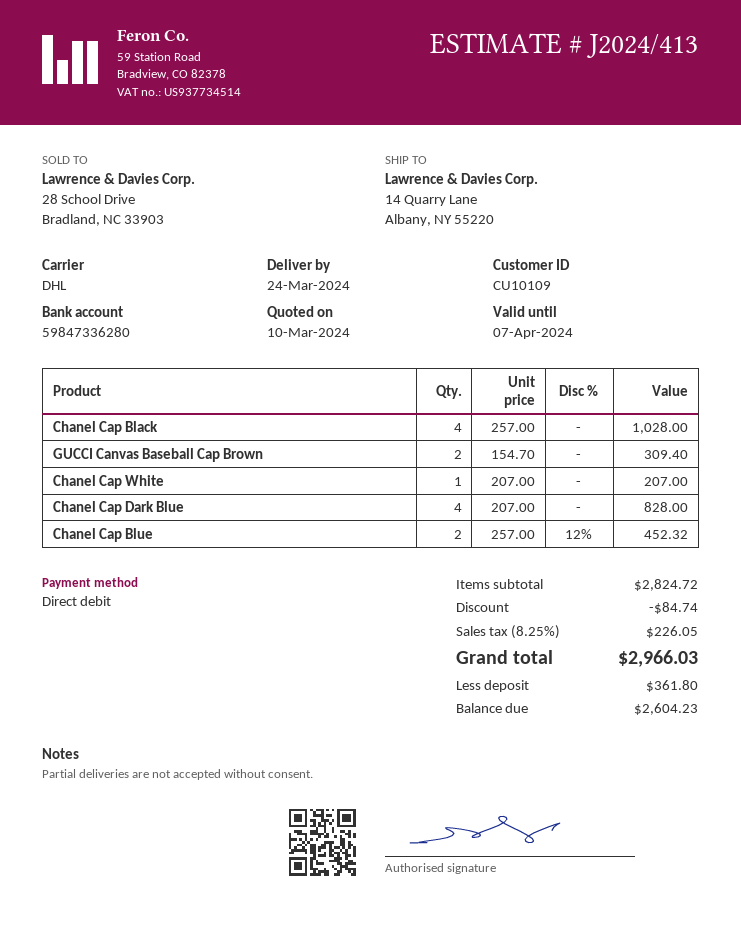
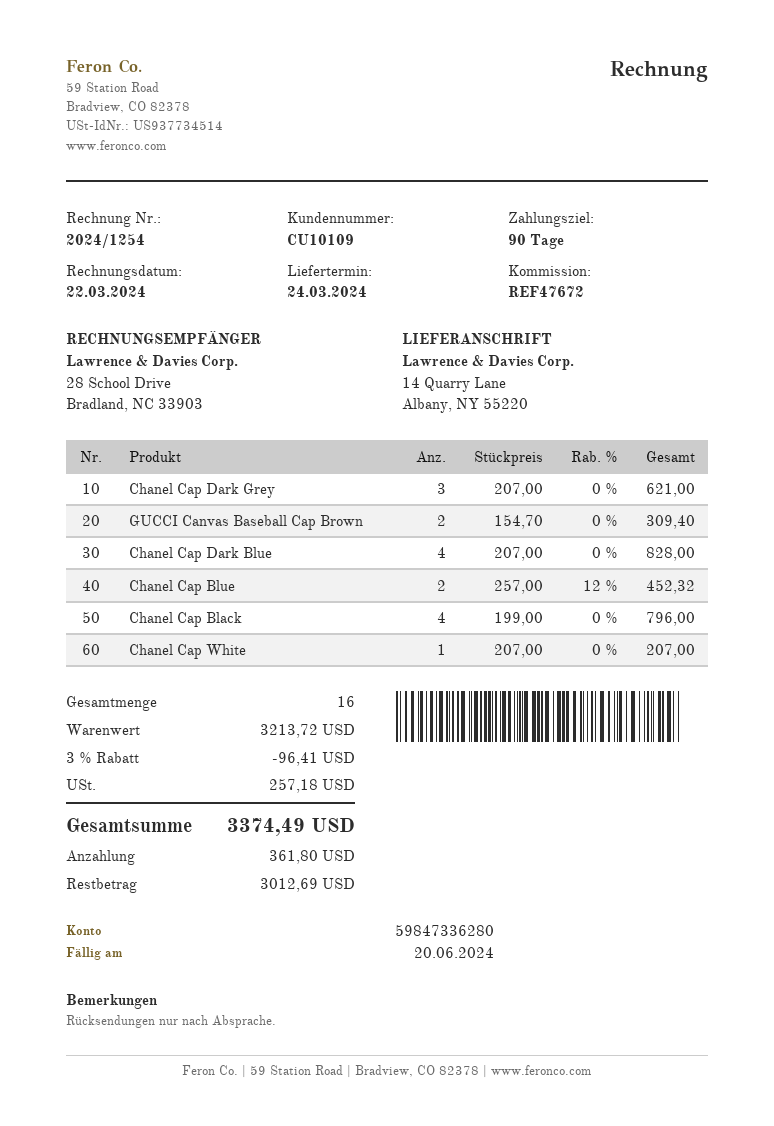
Chanel Cap Black: 4 x 257.00 = 1028.00 -> 4 x 199.00 = 796.00
Chanel Cap Dark Grey: none -> 3 x 207.00 = 621.00
subtotal: 2824.72 -> 3213.72
discount: 84.74 -> 96.41
tax: 226.05 -> 257.18
total: 2966.03 -> 3374.49
balance: 2604.23 -> 3012.69

